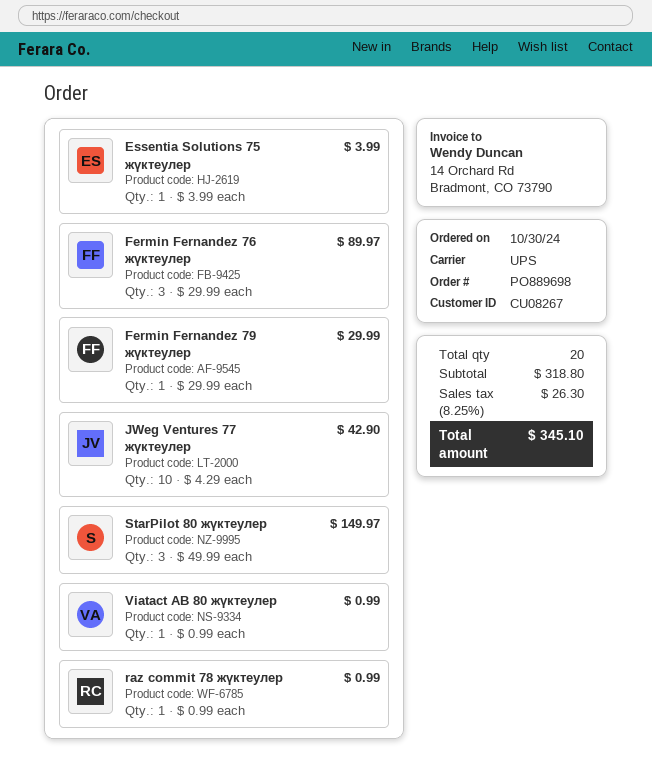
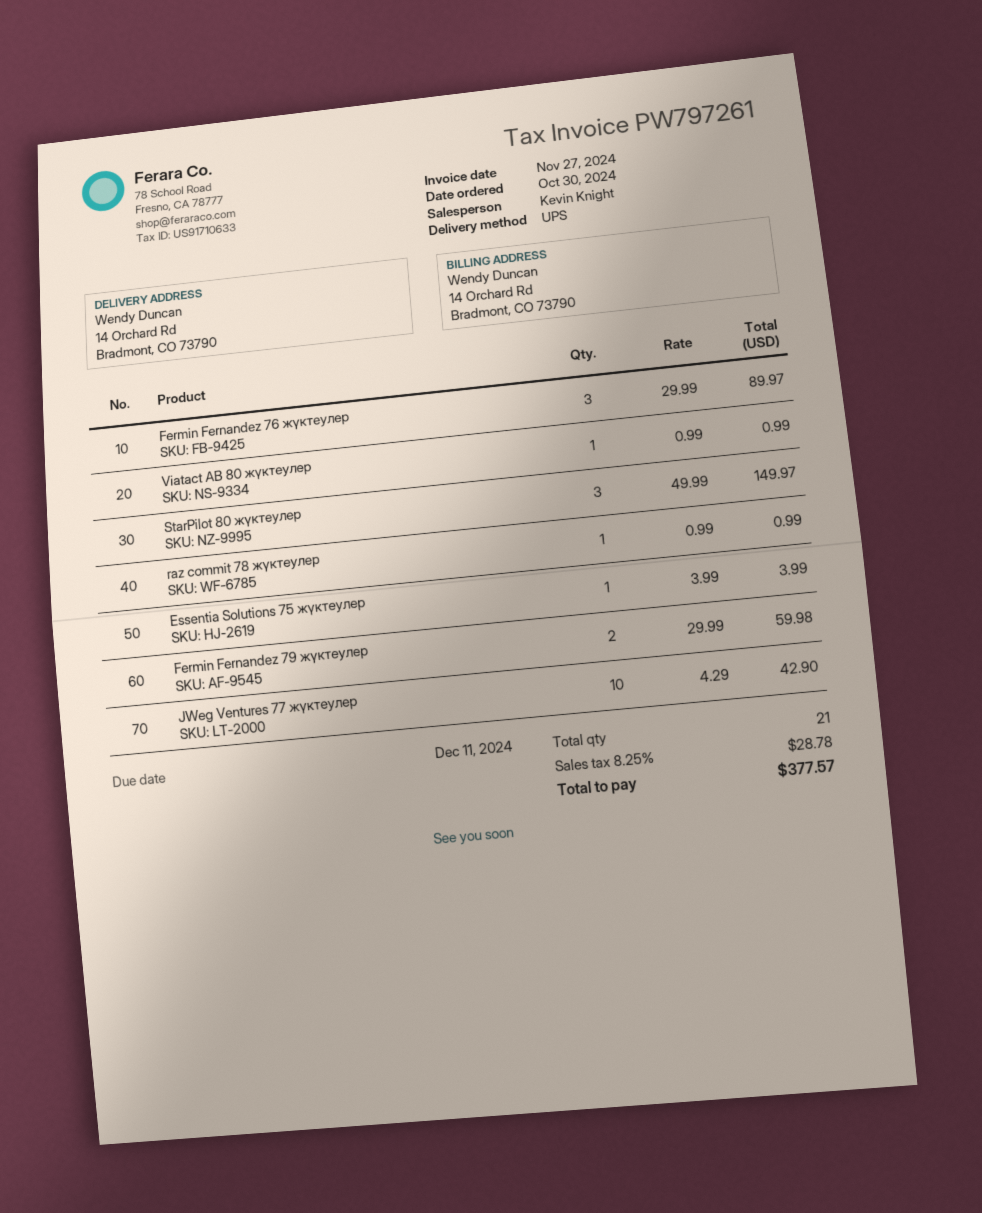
Fermin Fernandez 79 жүктеулер: 1 x 29.99 = 29.99 -> 2 x 29.99 = 59.98
total quantity: 20 -> 21
tax: 8.25% = 26.30 -> 8.25% = 28.78
total: 345.10 -> 377.57

